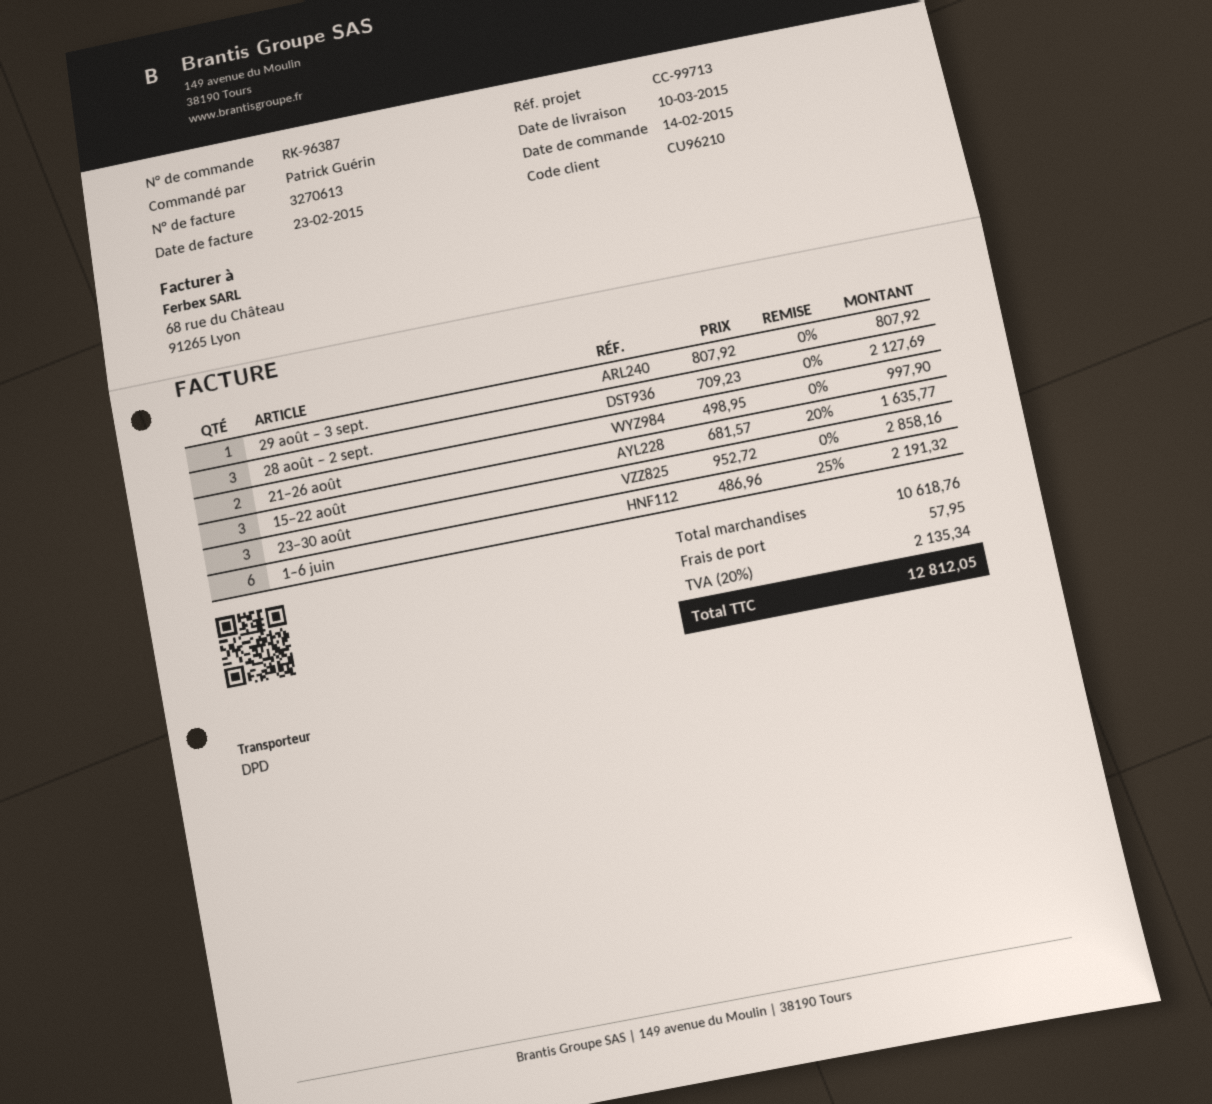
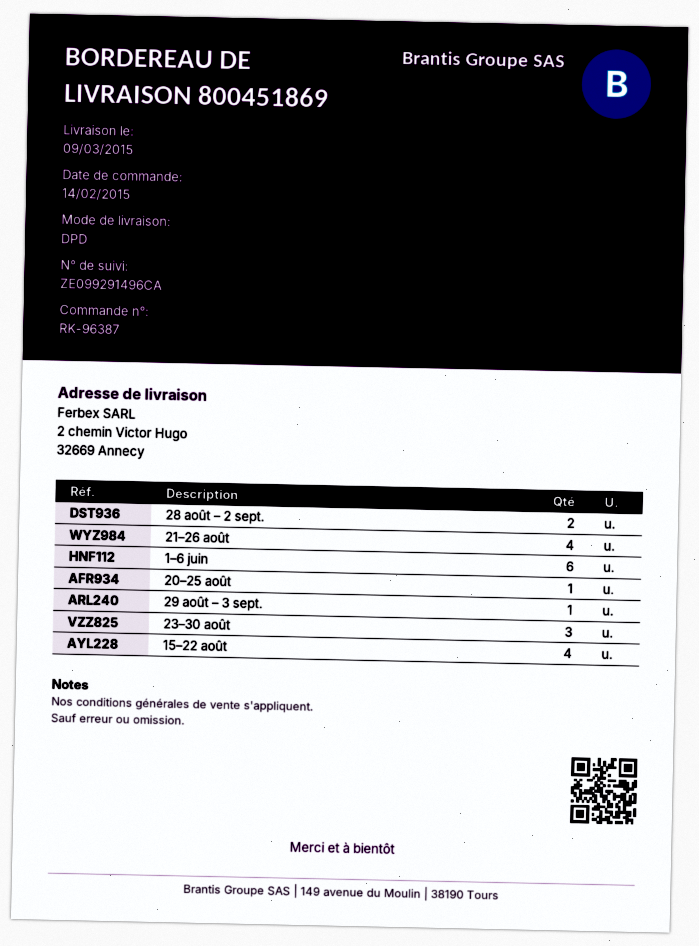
delivery date: 2015-03-10 -> 2015-03-09
28 août – 2 sept.: 3 -> 2
21–26 août: 2 -> 4
15–22 août: 3 -> 4
20–25 août: none -> 1

